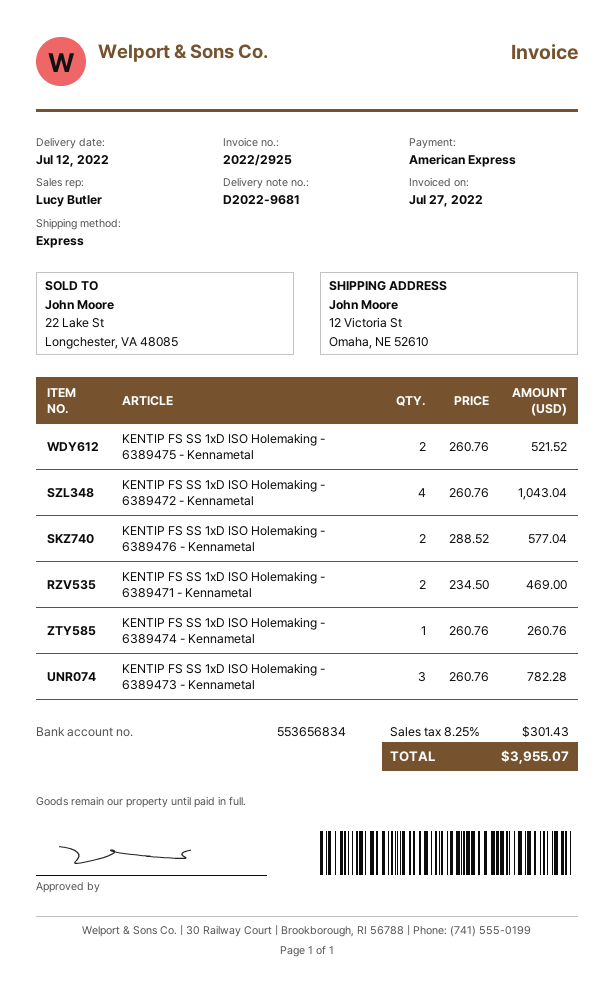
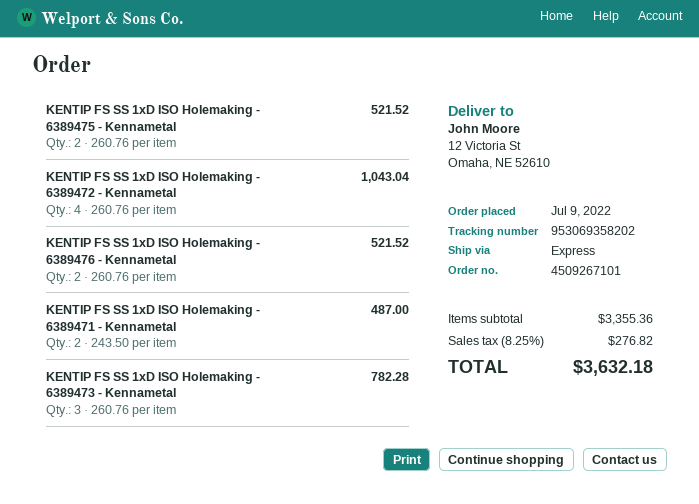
KENTIP FS SS 1xD ISO Holemaking - 6389476 - Kennametal: 2 x 288.52 = 577.04 -> 2 x 260.76 = 521.52
KENTIP FS SS 1xD ISO Holemaking - 6389471 - Kennametal: 2 x 234.50 = 469.00 -> 2 x 243.50 = 487.00
KENTIP FS SS 1xD ISO Holemaking - 6389474 - Kennametal: 1 x 260.76 = 260.76 -> none
tax: 8.25% = 301.43 -> 8.25% = 276.82
total: 3955.07 -> 3632.18

